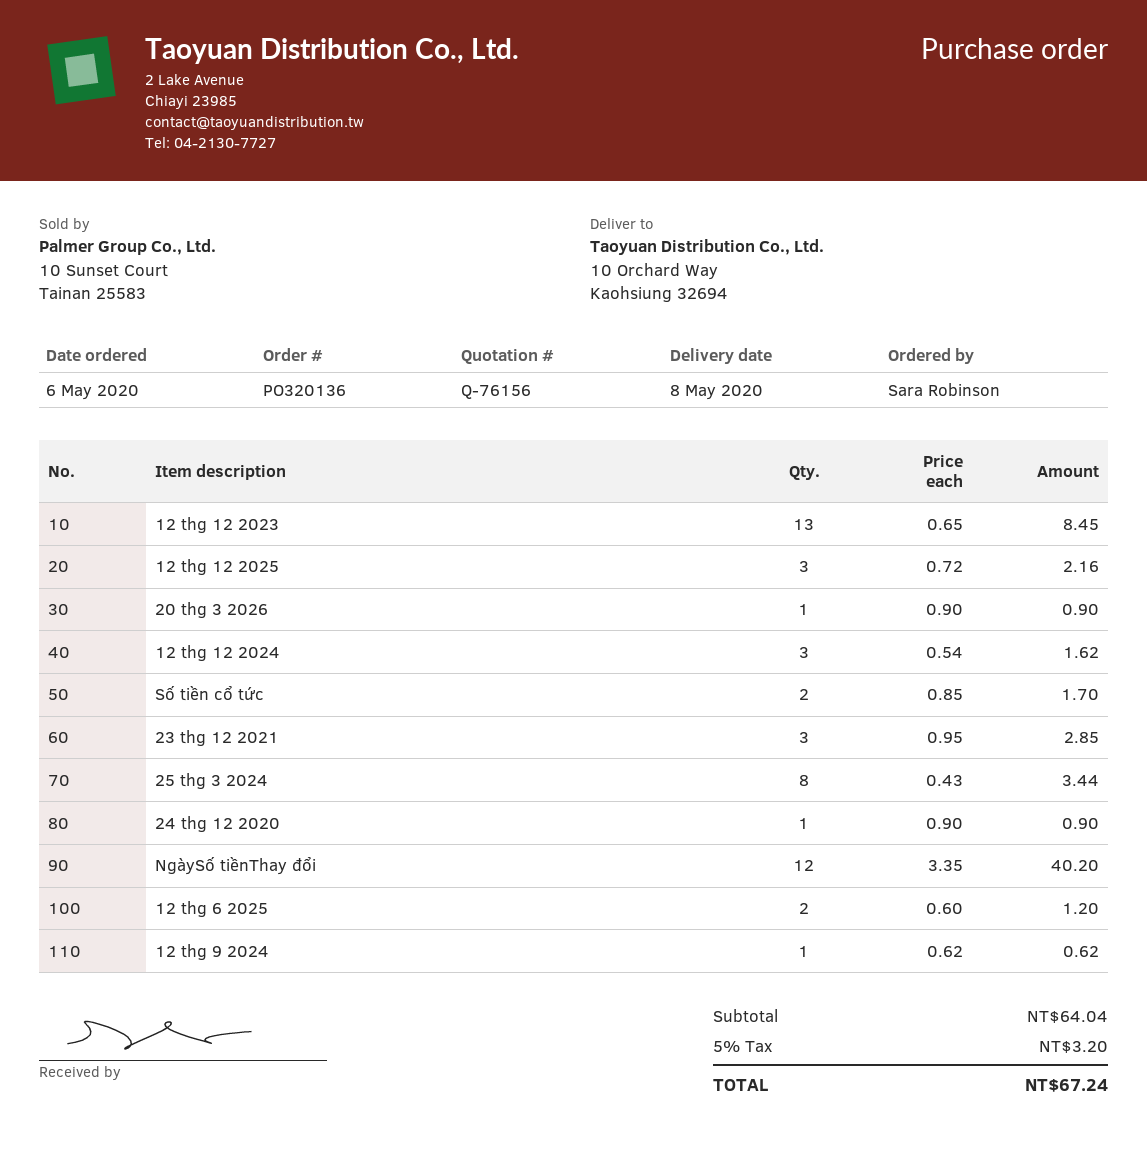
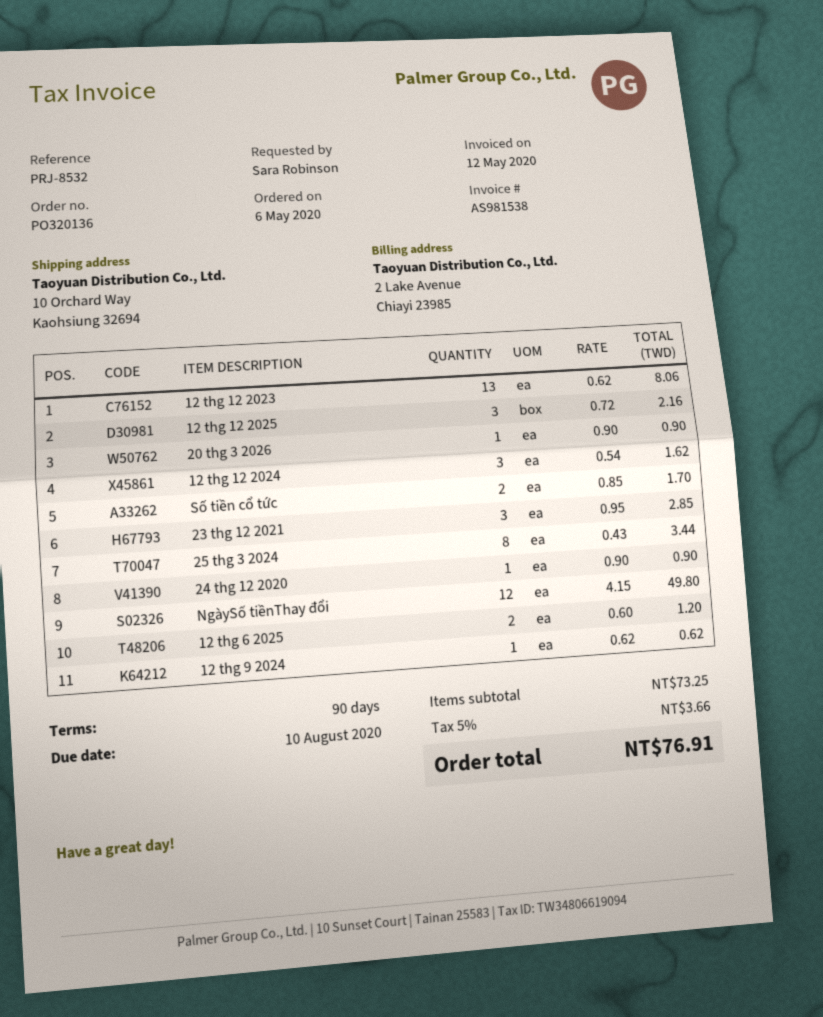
12 thg 12 2023: 13 x 0.65 = 8.45 -> 13 x 0.62 = 8.06
NgàySố tiềnThay đổi: 12 x 3.35 = 40.20 -> 12 x 4.15 = 49.80
subtotal: 64.04 -> 73.25
tax: 5% = 3.20 -> 5% = 3.66
total: 67.24 -> 76.91

